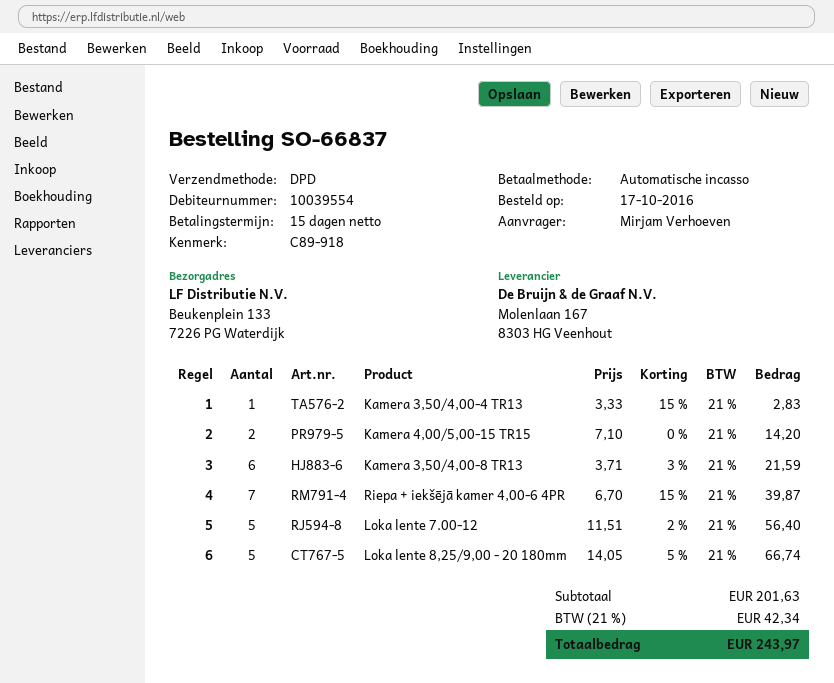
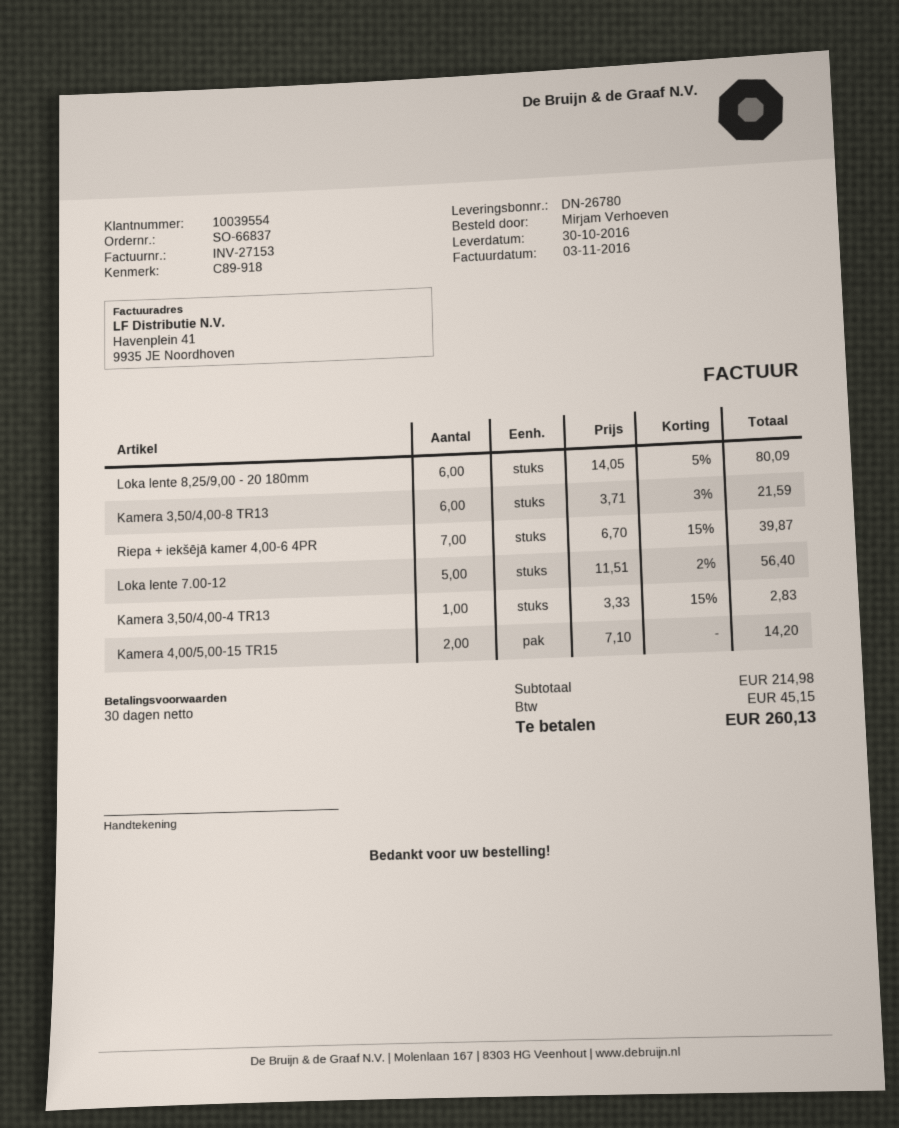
payment terms: 15 days -> 30 days
Loka lente 8,25/9,00 - 20 180mm: 5 x 14.05 - 5% = 66.74 -> 6 x 14.05 - 5% = 80.09
subtotal: 201.63 -> 214.98
tax: 42.34 -> 45.15
total: 243.97 -> 260.13

